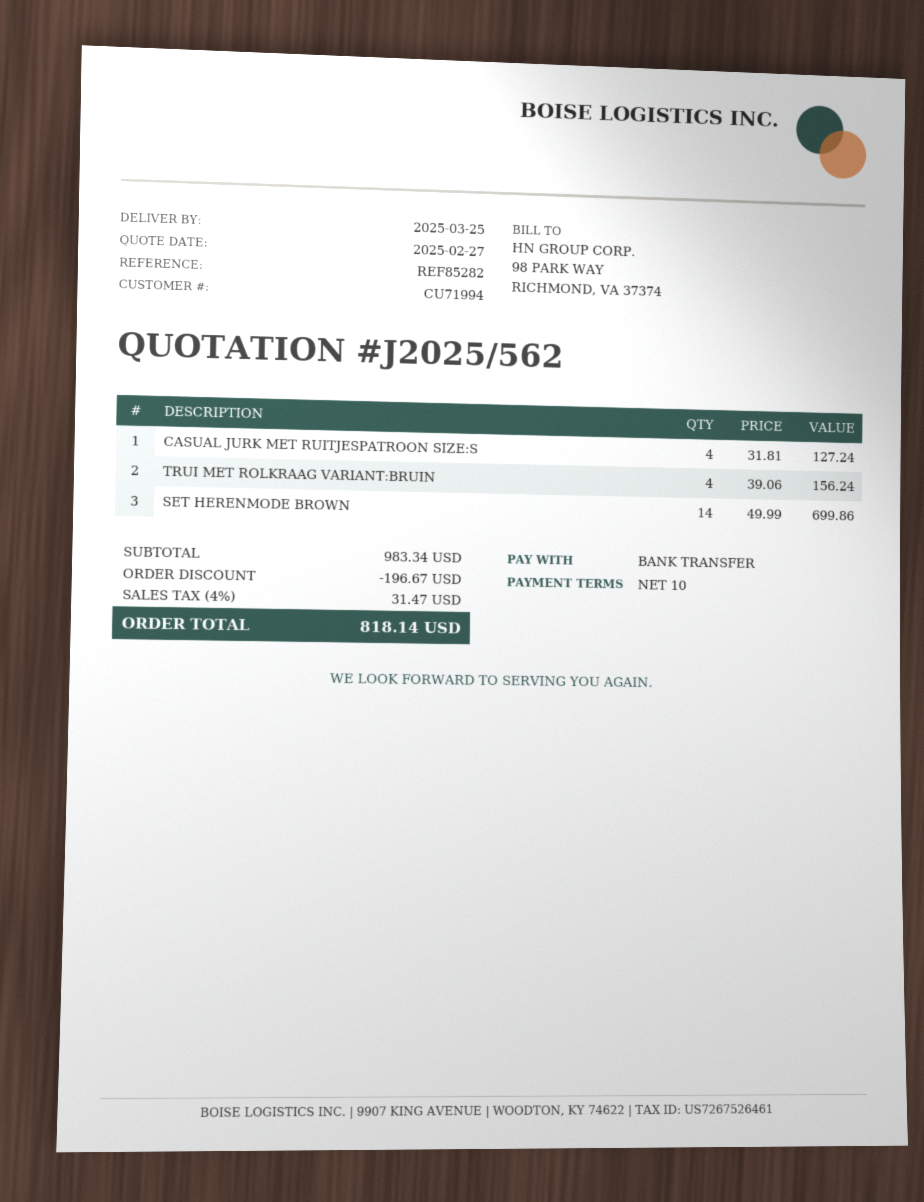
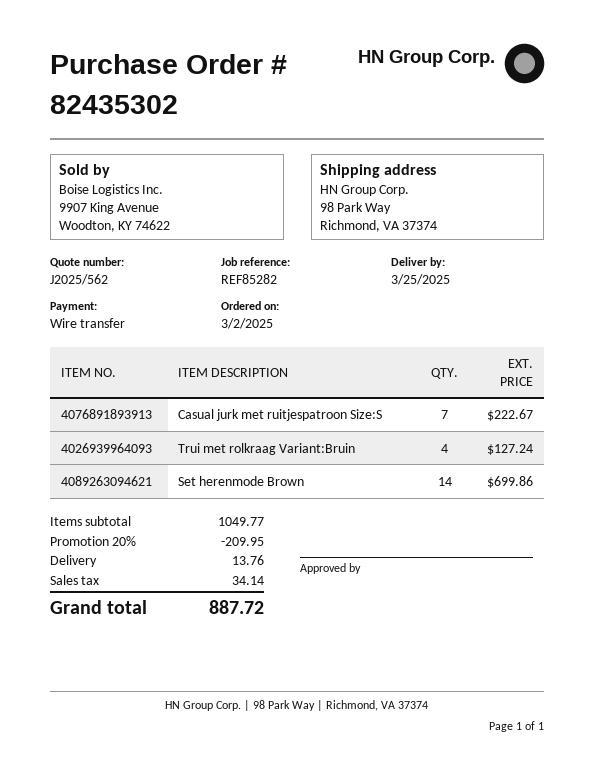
CASUAL JURK MET RUITJESPATROON SIZE:S: 4 for 127.24 -> 7 for 222.67
TRUI MET ROLKRAAG VARIANT:BRUIN: 4 for 156.24 -> 4 for 127.24
subtotal: 983.34 -> 1049.77
discount: 196.67 -> 209.95
shipping: none -> 13.76
tax: 31.47 -> 34.14
total: 818.14 -> 887.72

